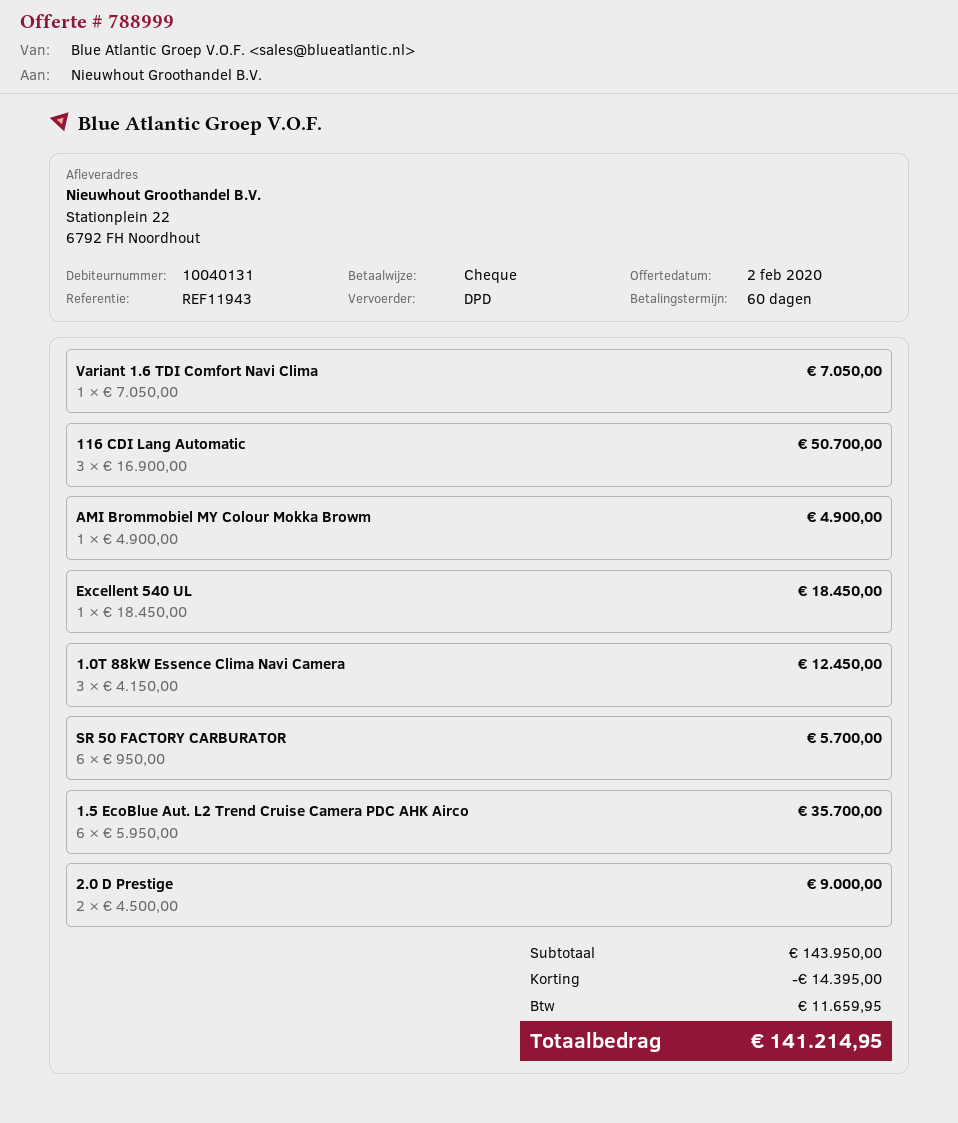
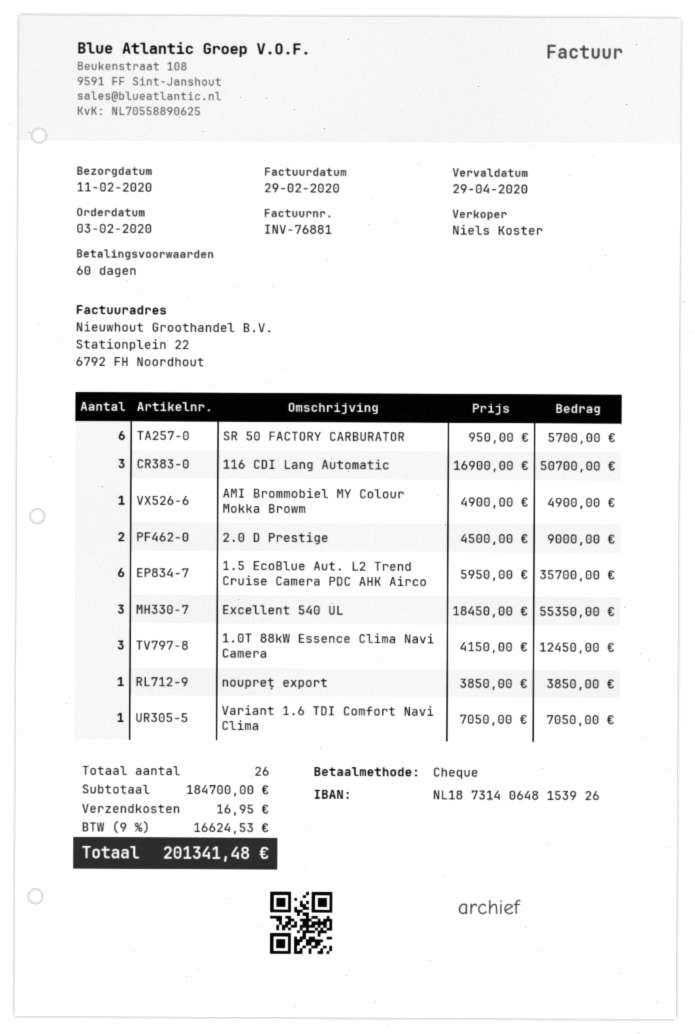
Excellent 540 UL: 1 x 18450.00 = 18450.00 -> 3 x 18450.00 = 55350.00
noupreț export: none -> 1 x 3850.00 = 3850.00
subtotal: 143950.00 -> 184700.00
discount: 14395.00 -> none
shipping: none -> 16.95
tax: 11659.95 -> 16624.53
total: 141214.95 -> 201341.48

